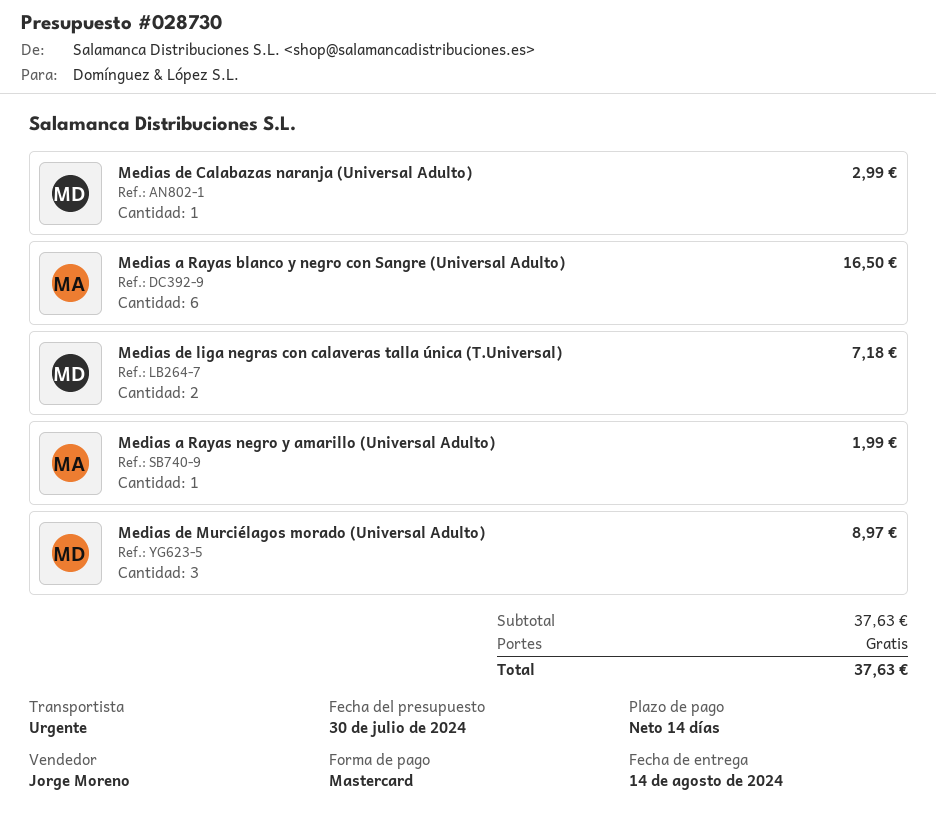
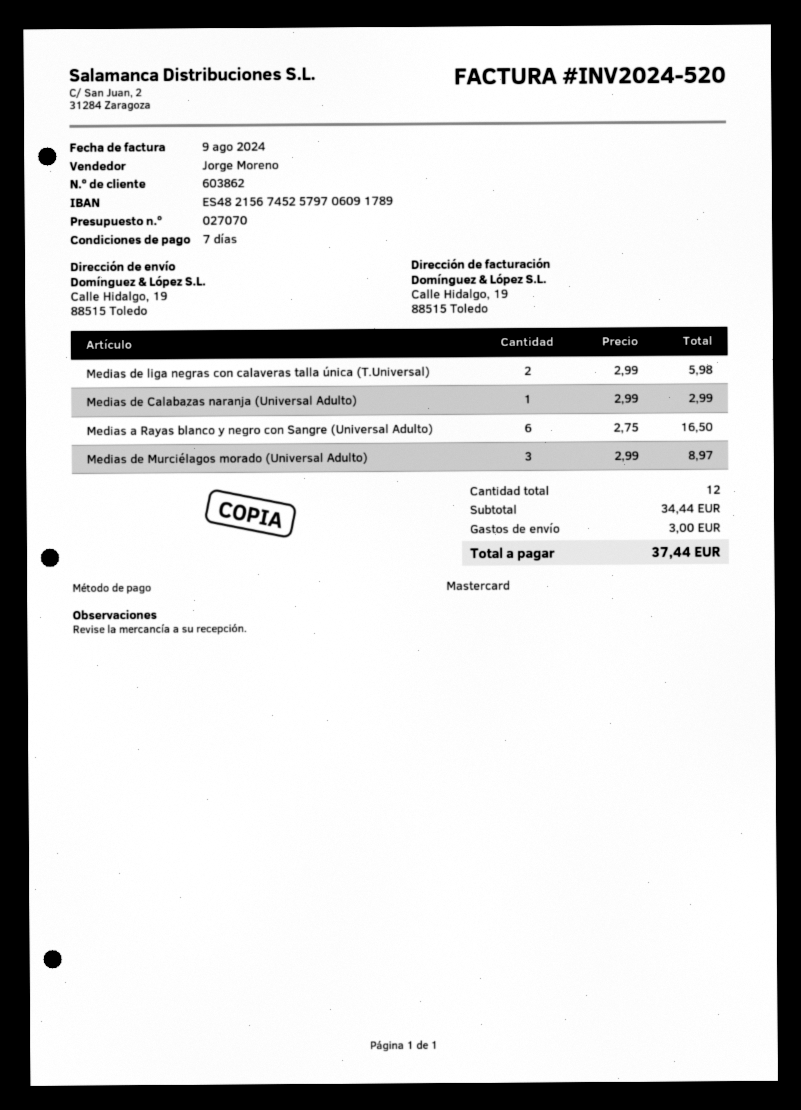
quote number: 028730 -> 027070
payment terms: 14 days -> 7 days
Medias de liga negras con calaveras talla única (T.Universal): 2 for 7.18 -> 2 for 5.98
Medias a Rayas negro y amarillo (Universal Adulto): 1 for 1.99 -> none
subtotal: 37.63 -> 34.44
shipping: 0.00 -> 3.00
total: 37.63 -> 37.44

